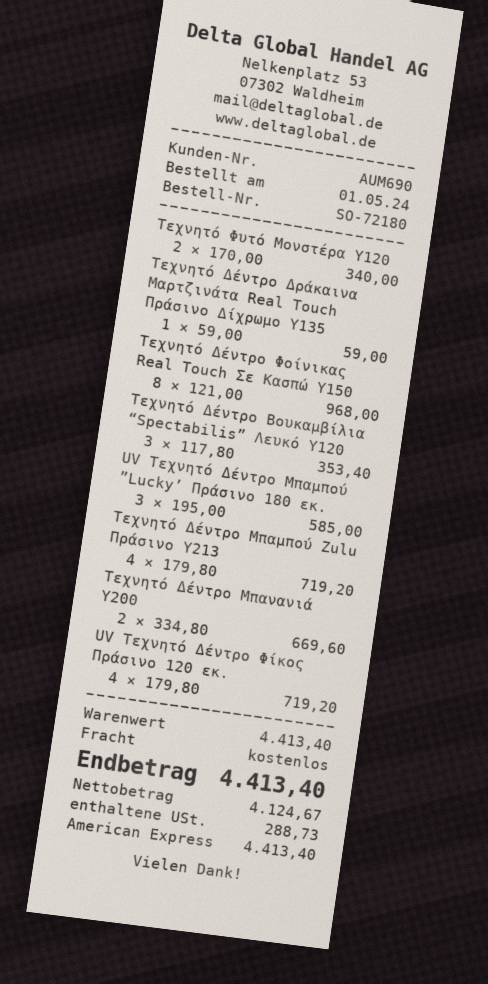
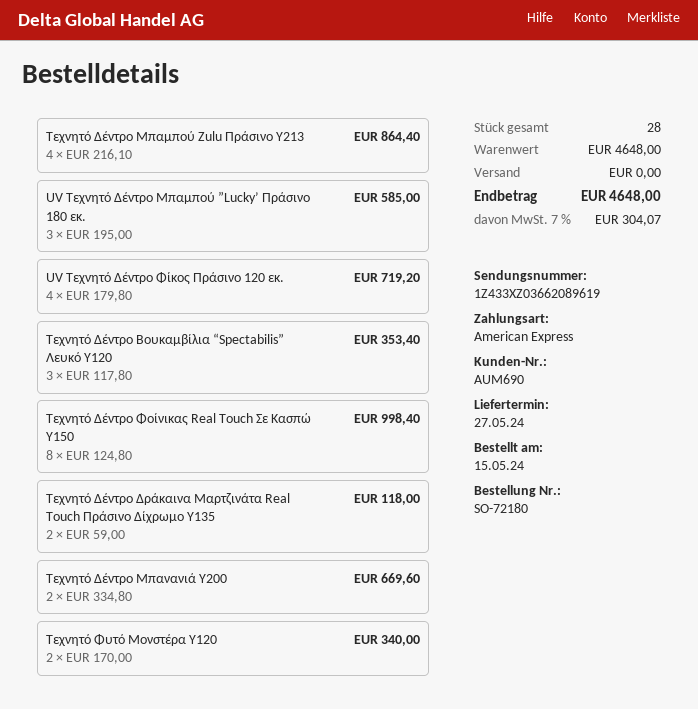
order date: 2024-05-01 -> 2024-05-15
Τεχνητό Δέντρο Δράκαινα Μαρτζινάτα Real Touch Πράσινο Δίχρωμο Y135: 1 x 59.00 = 59.00 -> 2 x 59.00 = 118.00
Τεχνητό Δέντρο Φοίνικας Real Touch Σε Κασπώ Υ150: 8 x 121.00 = 968.00 -> 8 x 124.80 = 998.40
Τεχνητό Δέντρο Μπαμπού Zulu Πράσινο Υ213: 4 x 179.80 = 719.20 -> 4 x 216.10 = 864.40
subtotal: 4413.40 -> 4648.00
tax: 288.73 -> 304.07
total: 4413.40 -> 4648.00

